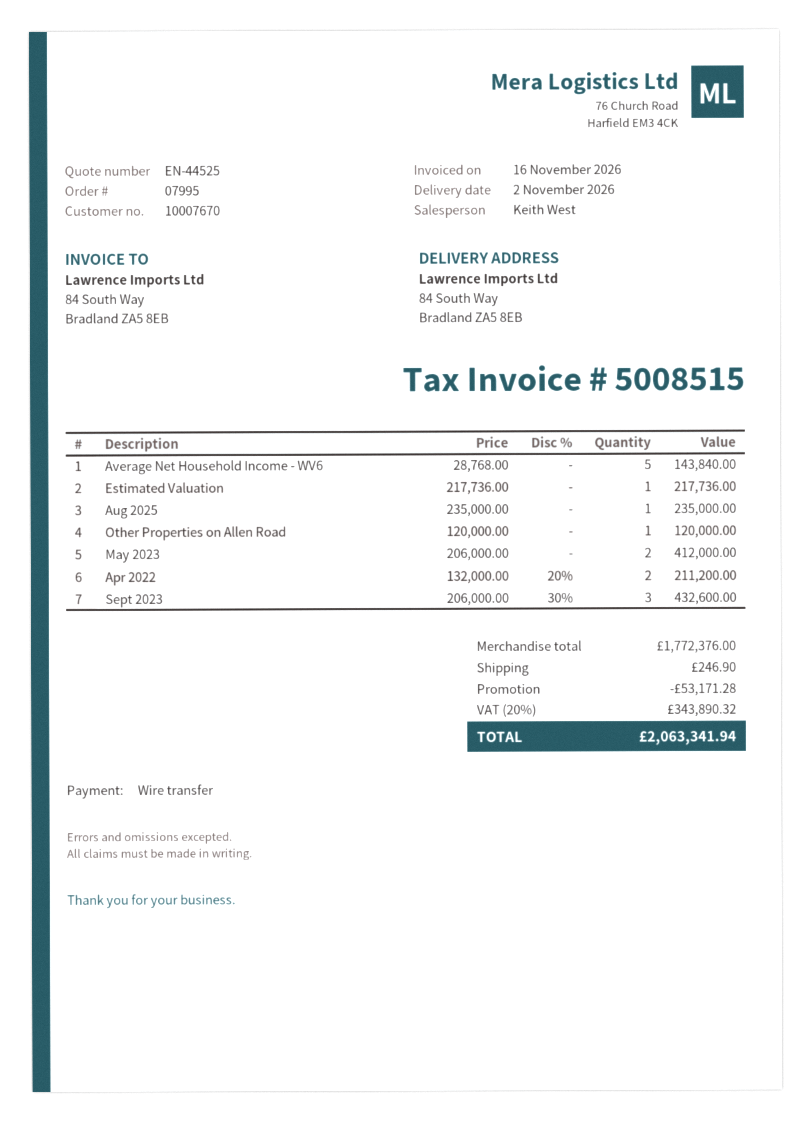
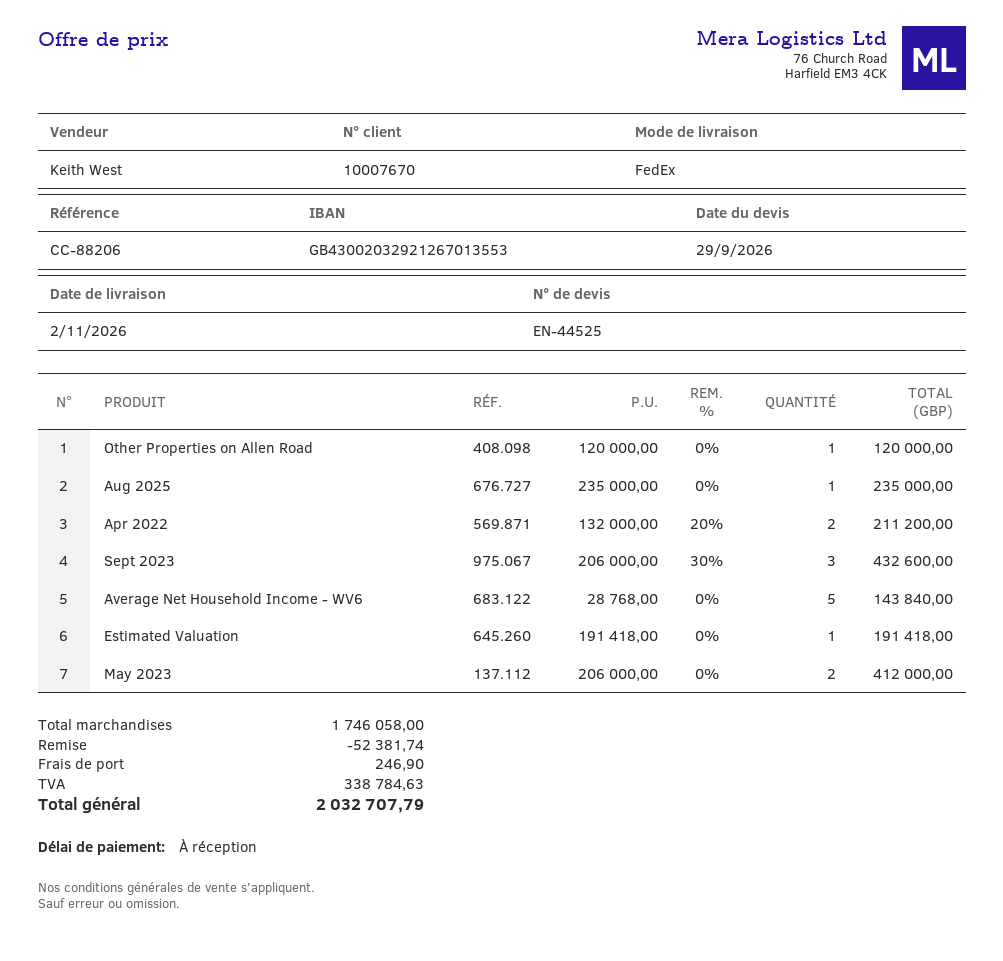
Estimated Valuation: 1 x 217736.00 = 217736.00 -> 1 x 191418.00 = 191418.00
subtotal: 1772376.00 -> 1746058.00
discount: 53171.28 -> 52381.74
tax: 343890.32 -> 338784.63
total: 2063341.94 -> 2032707.79

